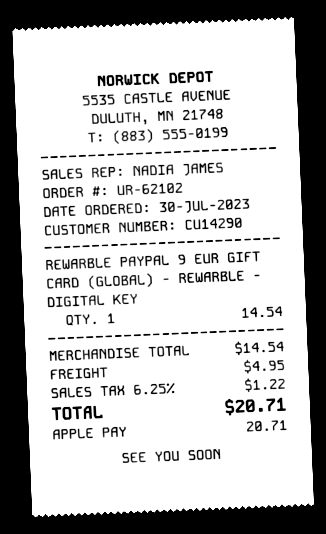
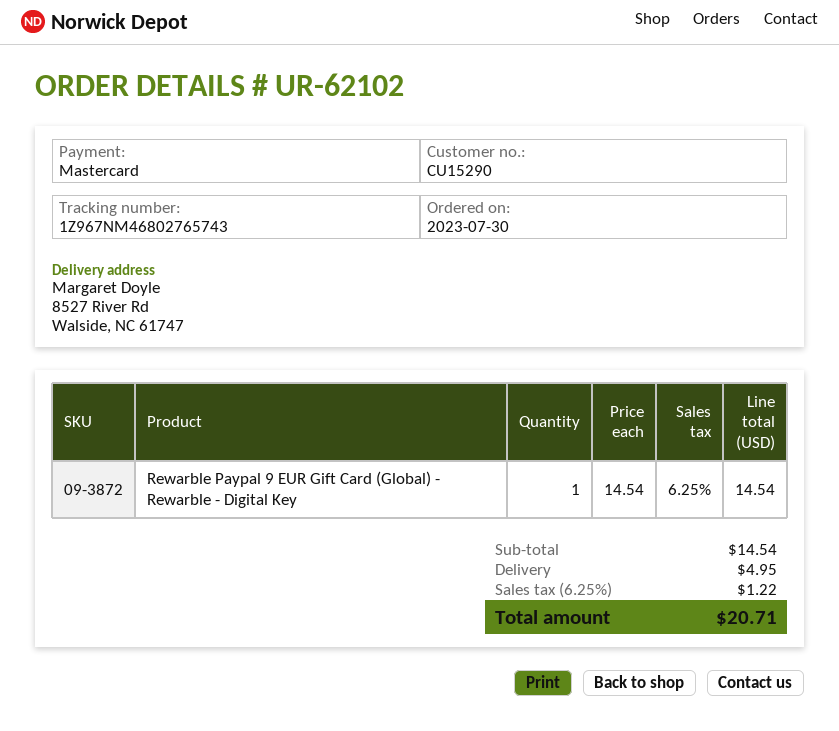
customer number: CU14290 -> CU15290
payment method: Apple Pay -> Mastercard

